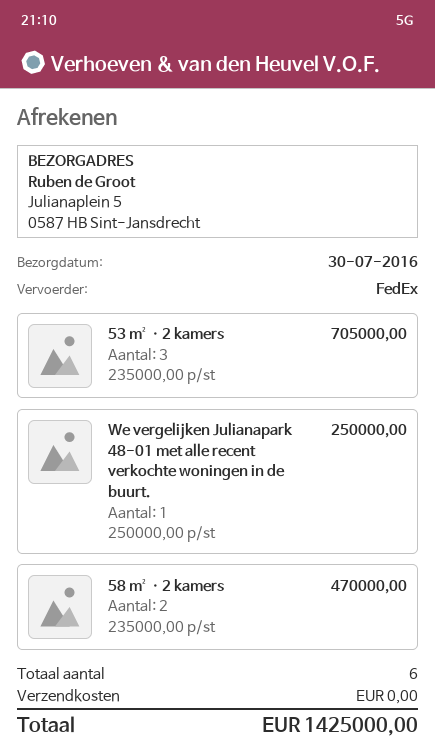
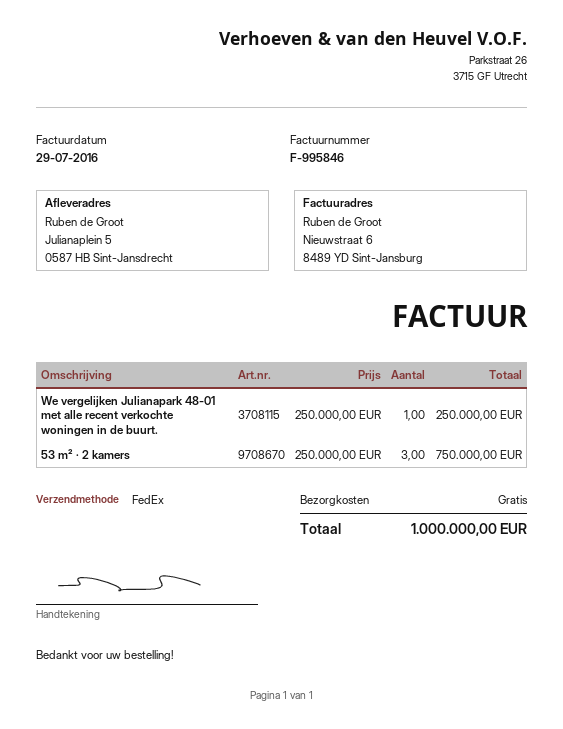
53 m² · 2 kamers: 3 x 235000.00 = 705000.00 -> 3 x 250000.00 = 750000.00
58 m² · 2 kamers: 2 x 235000.00 = 470000.00 -> none
total: 1425000.00 -> 1000000.00

